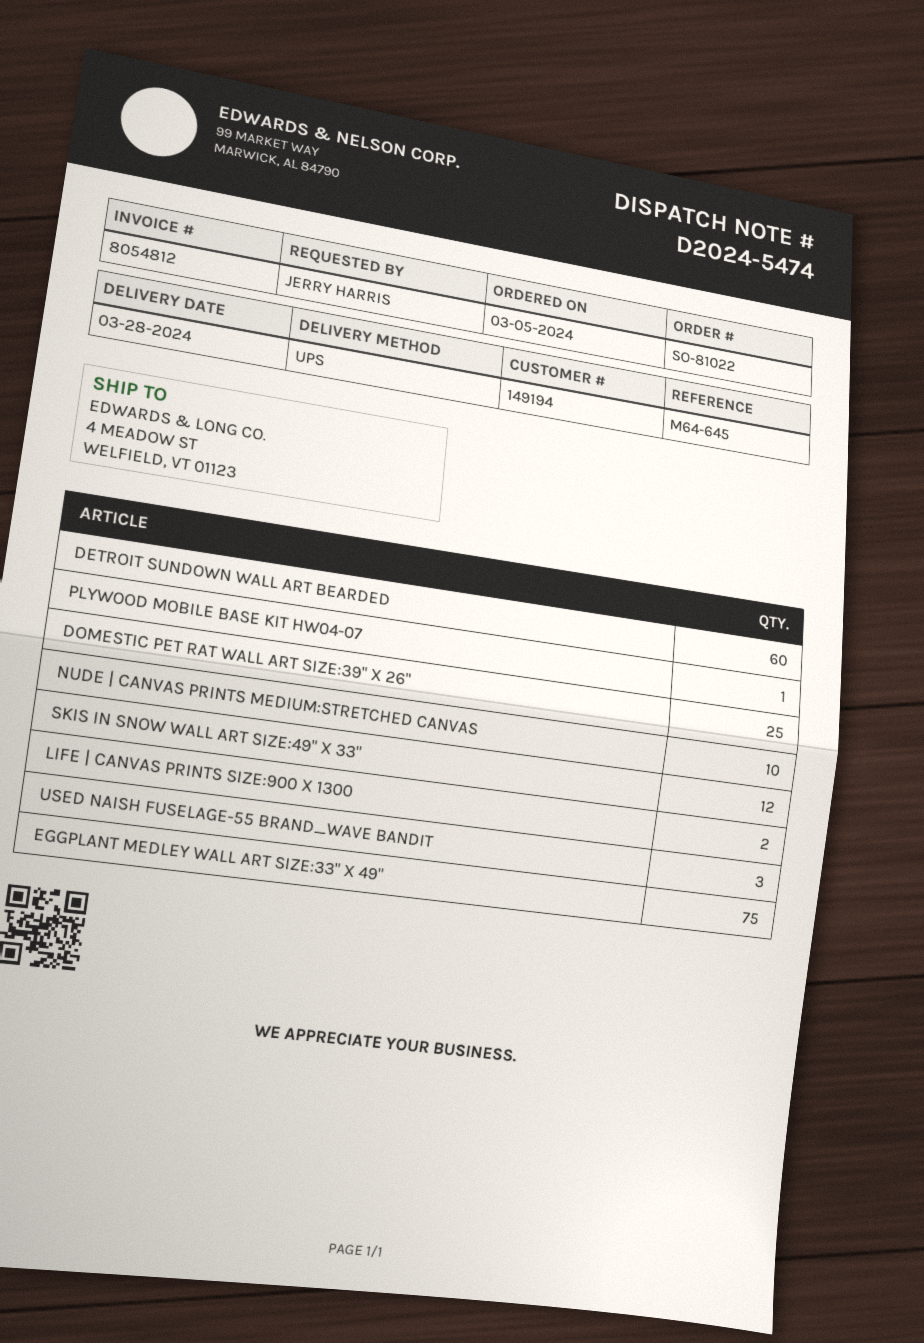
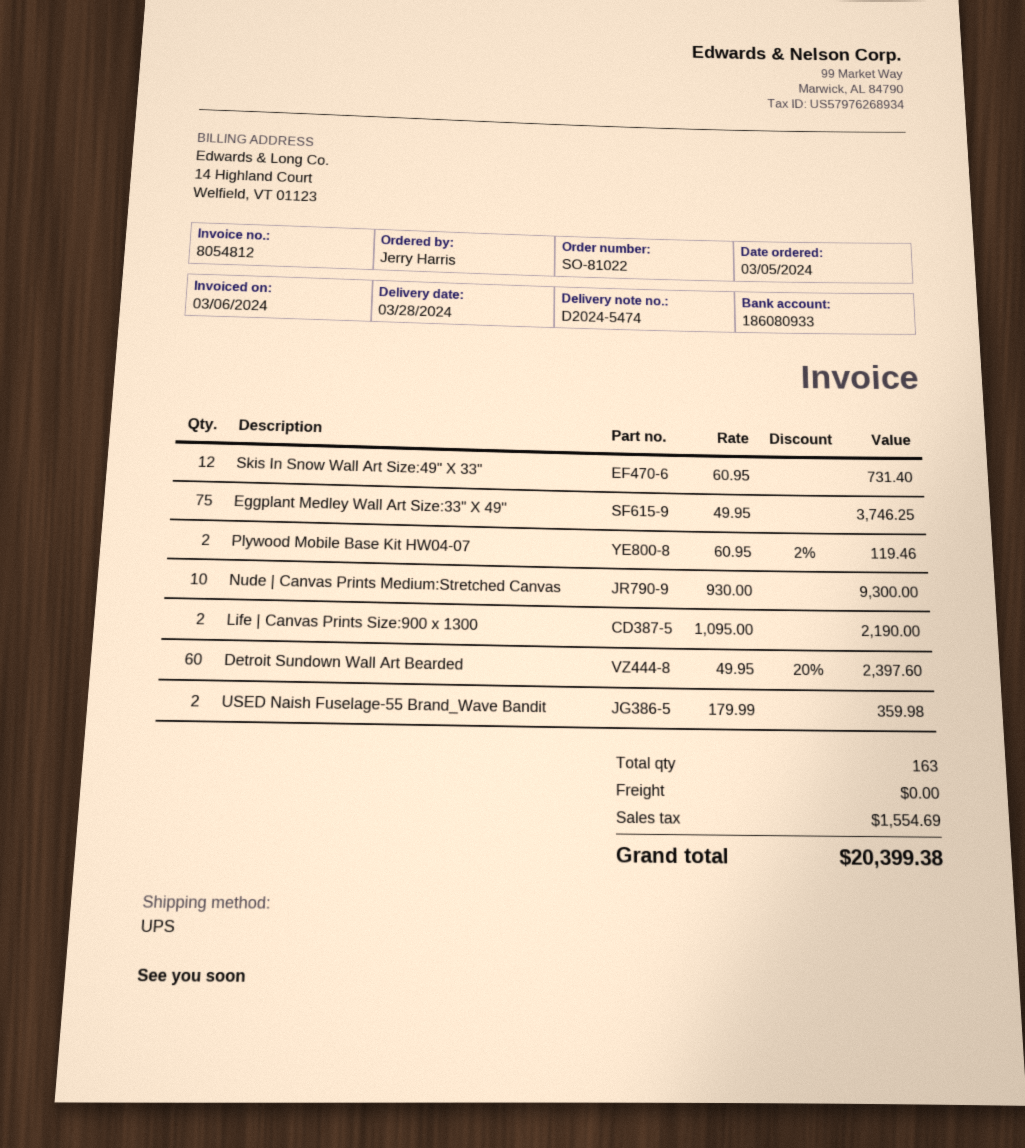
PLYWOOD MOBILE BASE KIT HW04-07: 1 -> 2
DOMESTIC PET RAT WALL ART SIZE:39" X 26": 25 -> none
USED NAISH FUSELAGE-55 BRAND_WAVE BANDIT: 3 -> 2

